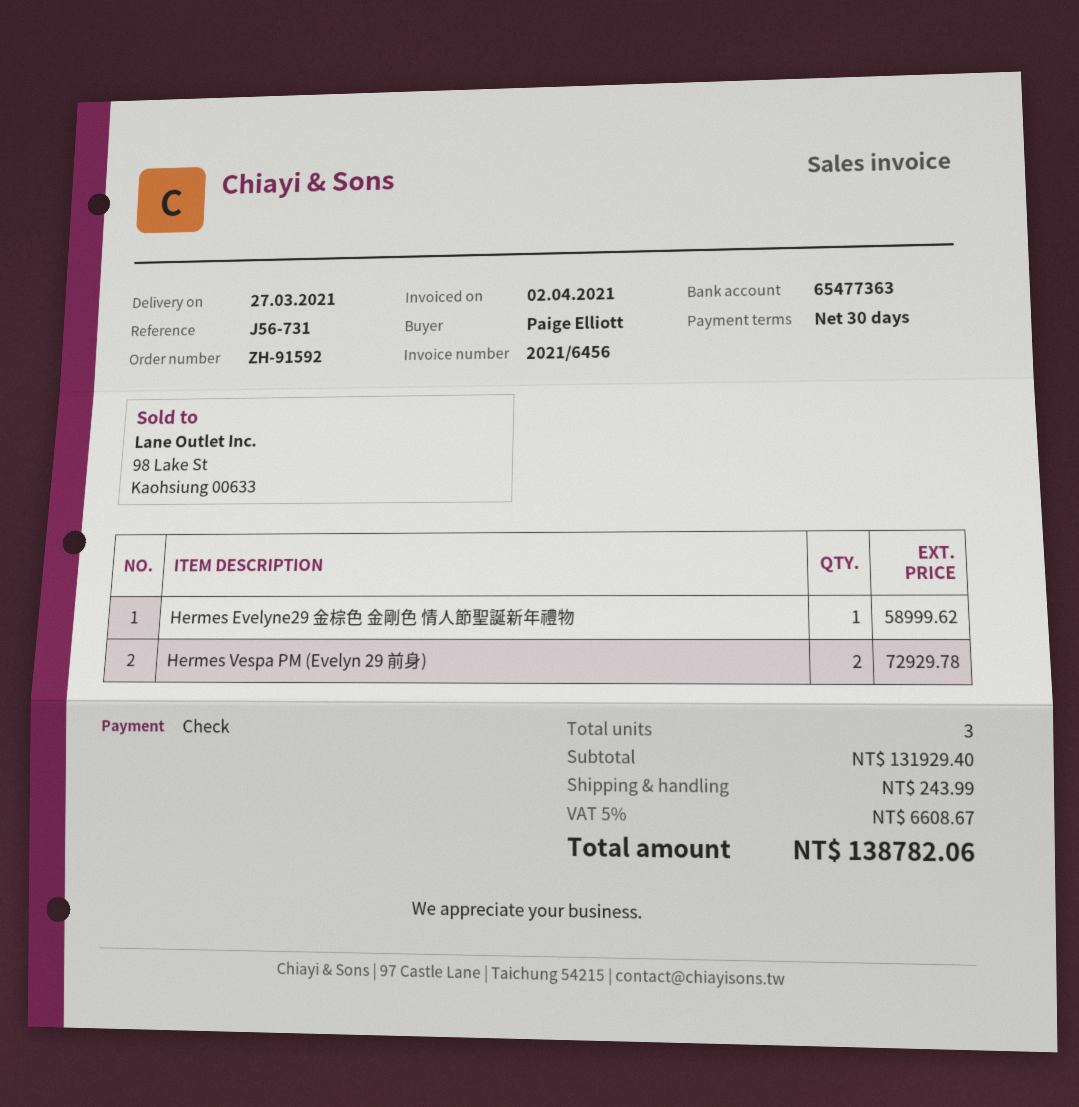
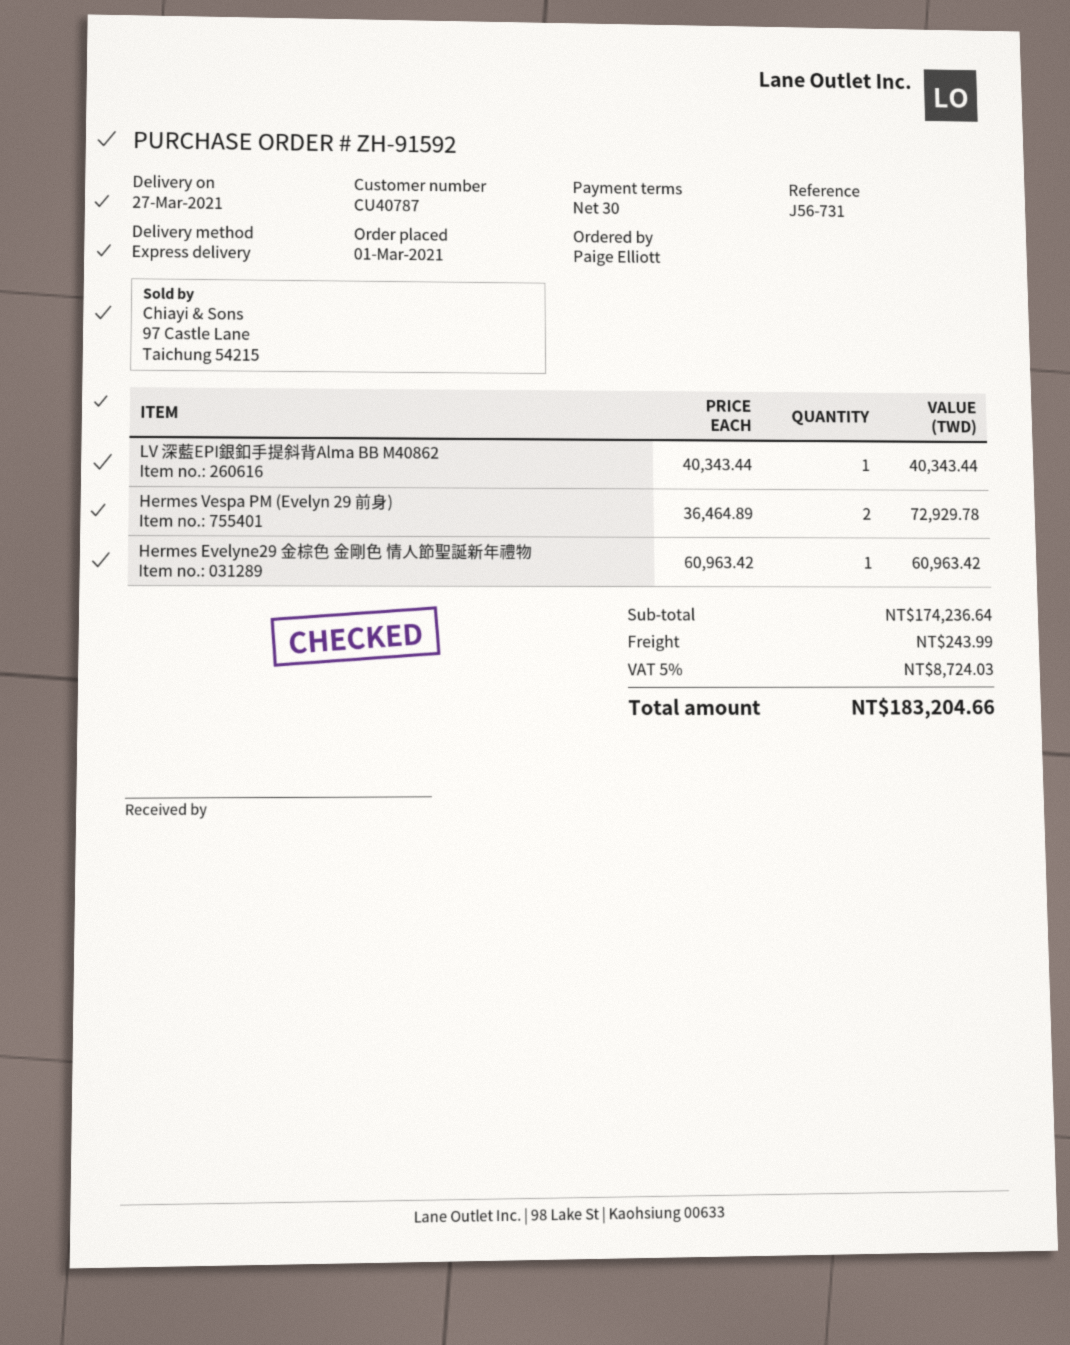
Hermes Evelyne29 金棕色 金剛色 情人節聖誕新年禮物: 1 for 58999.62 -> 1 for 60963.42
LV 深藍EPI銀釦手提斜背Alma BB M40862: none -> 1 for 40343.44
subtotal: 131929.40 -> 174236.64
tax: 5% = 6608.67 -> 5% = 8724.03
total: 138782.06 -> 183204.66

